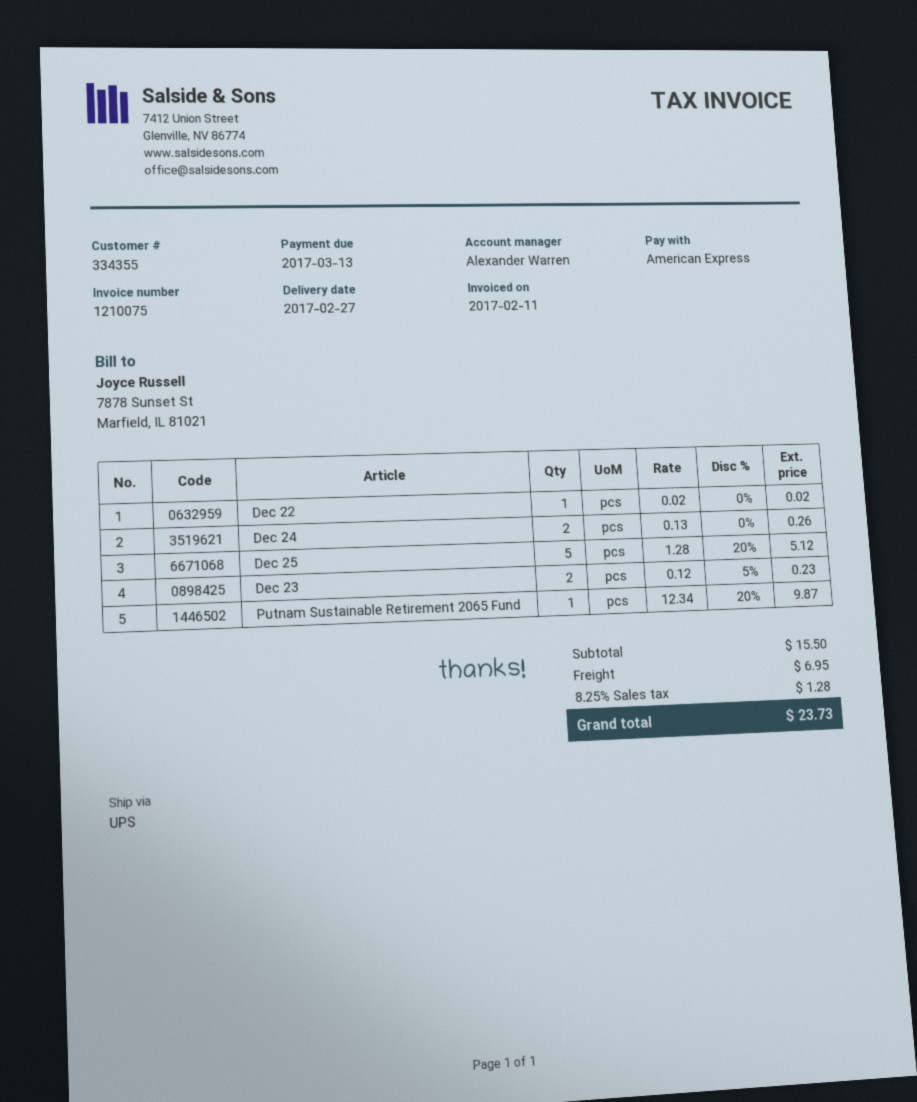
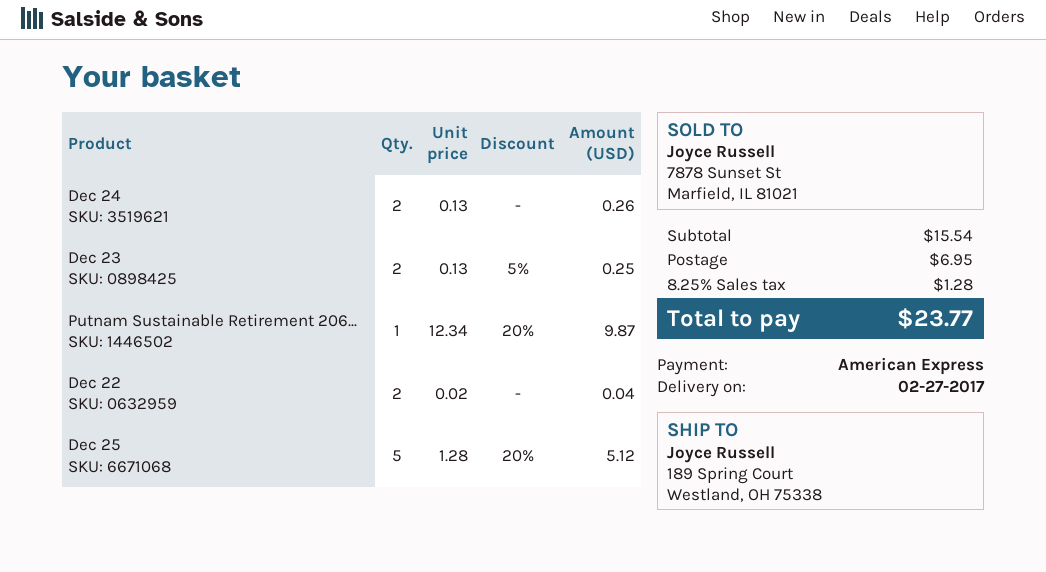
Dec 22: 1 x 0.02 = 0.02 -> 2 x 0.02 = 0.04
Dec 23: 2 x 0.12 - 5% = 0.23 -> 2 x 0.13 - 5% = 0.25
subtotal: 15.50 -> 15.54
total: 23.73 -> 23.77

